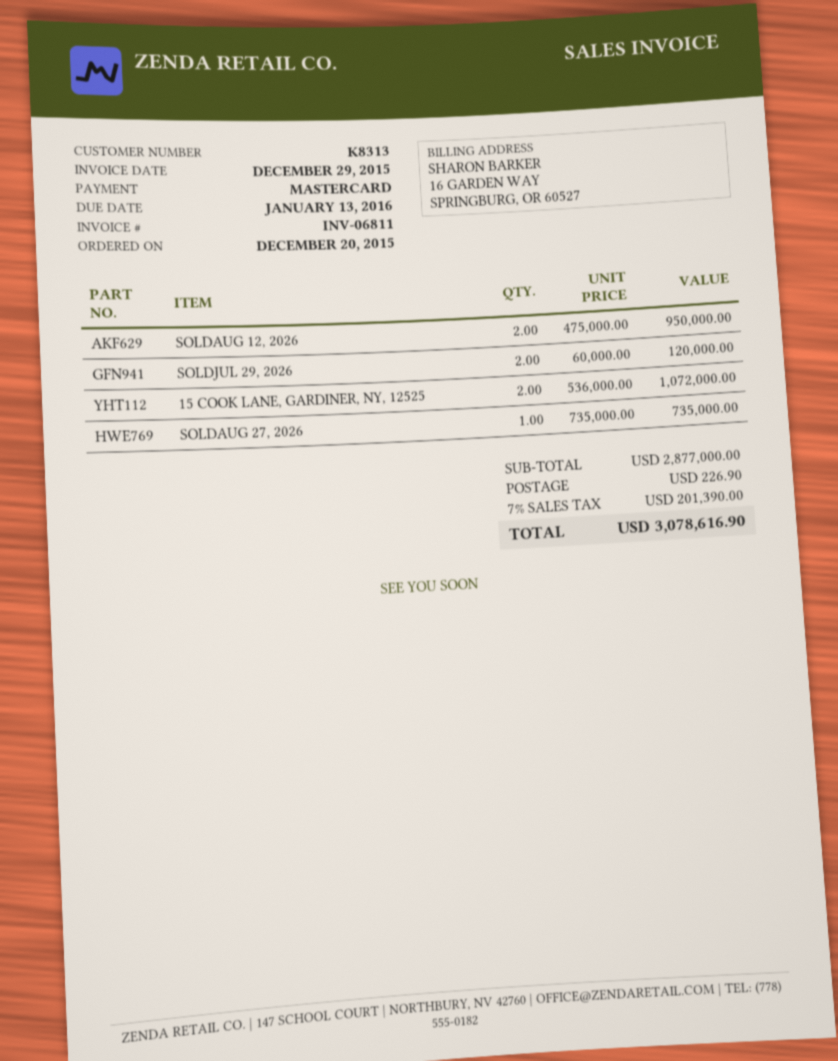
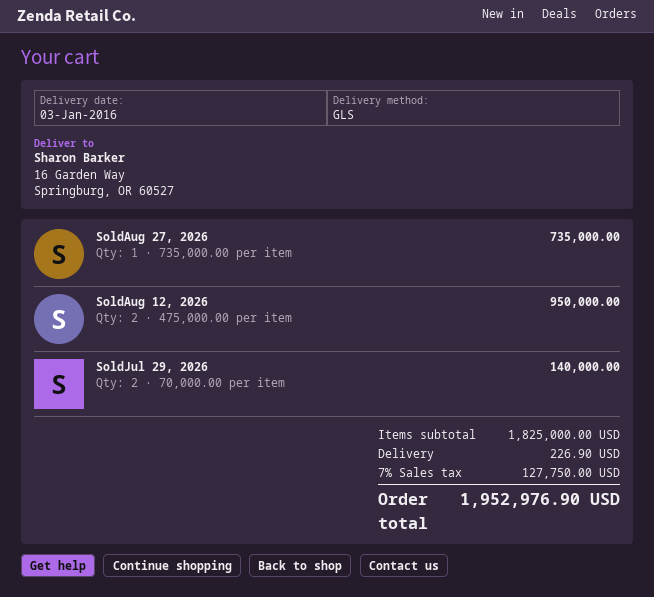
SOLDJUL 29, 2026: 2 x 60000.00 = 120000.00 -> 2 x 70000.00 = 140000.00
15 COOK LANE, GARDINER, NY, 12525: 2 x 536000.00 = 1072000.00 -> none
subtotal: 2877000.00 -> 1825000.00
tax: 7% = 201390.00 -> 7% = 127750.00
total: 3078616.90 -> 1952976.90

